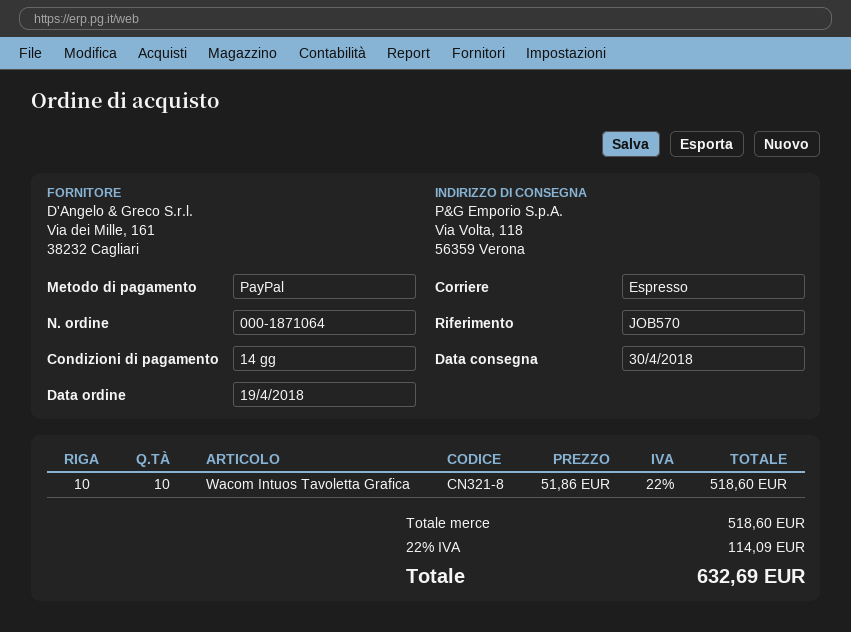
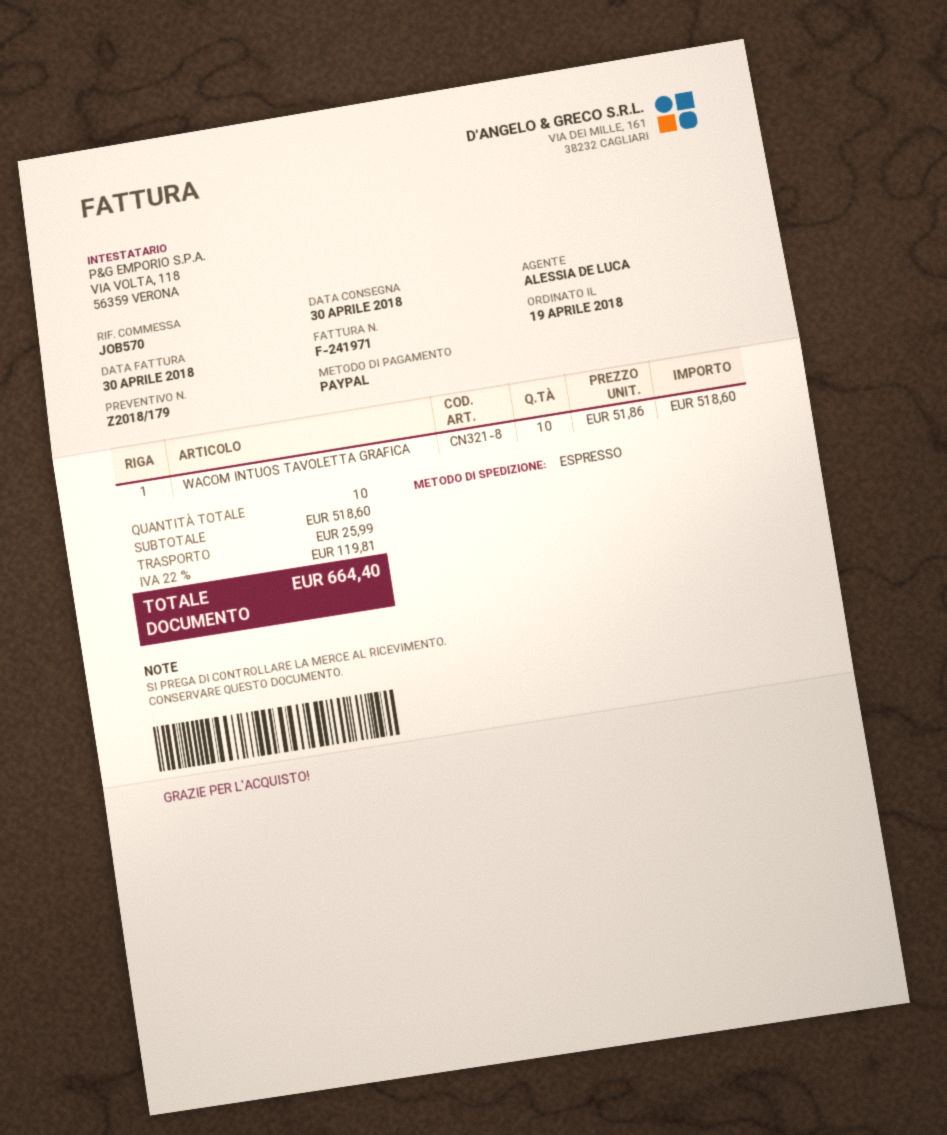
shipping: none -> 25.99
tax: 22% = 114.09 -> 22% = 119.81
total: 632.69 -> 664.40

